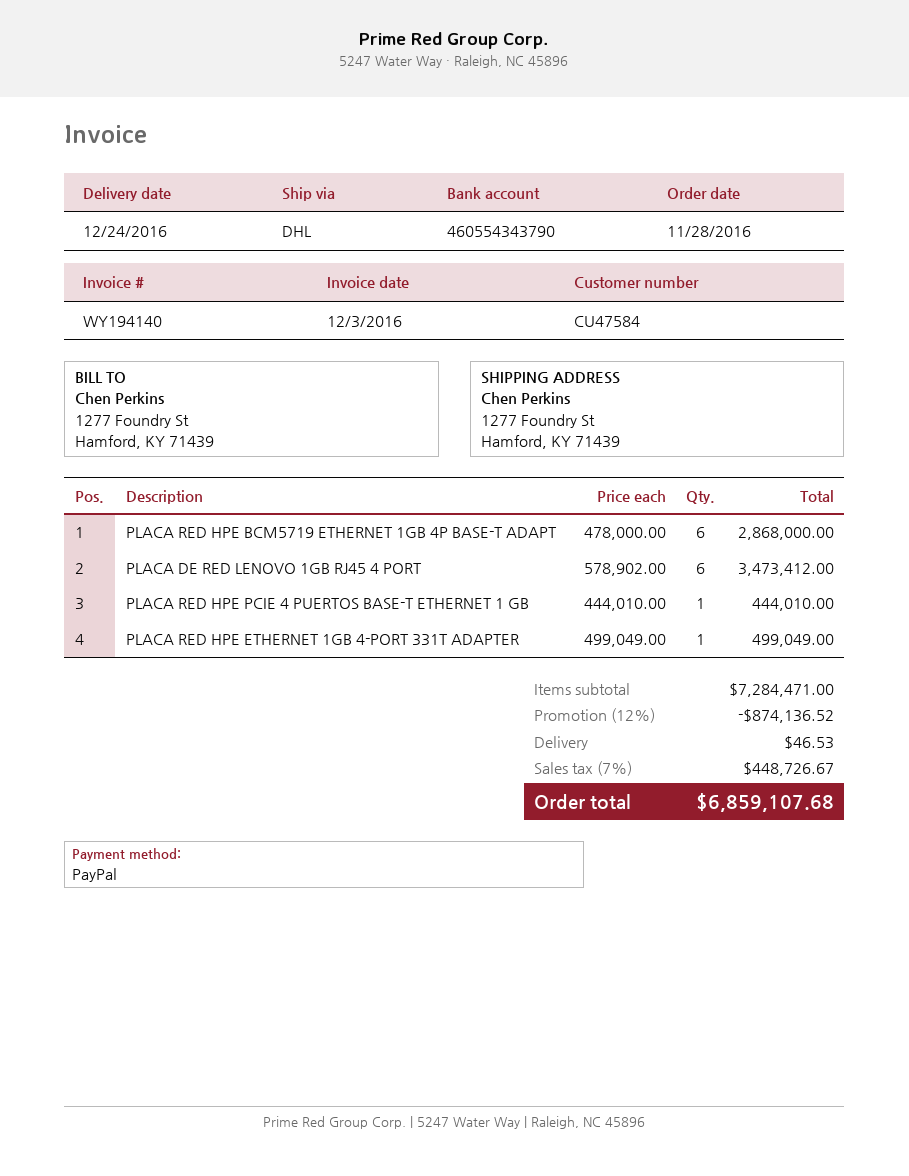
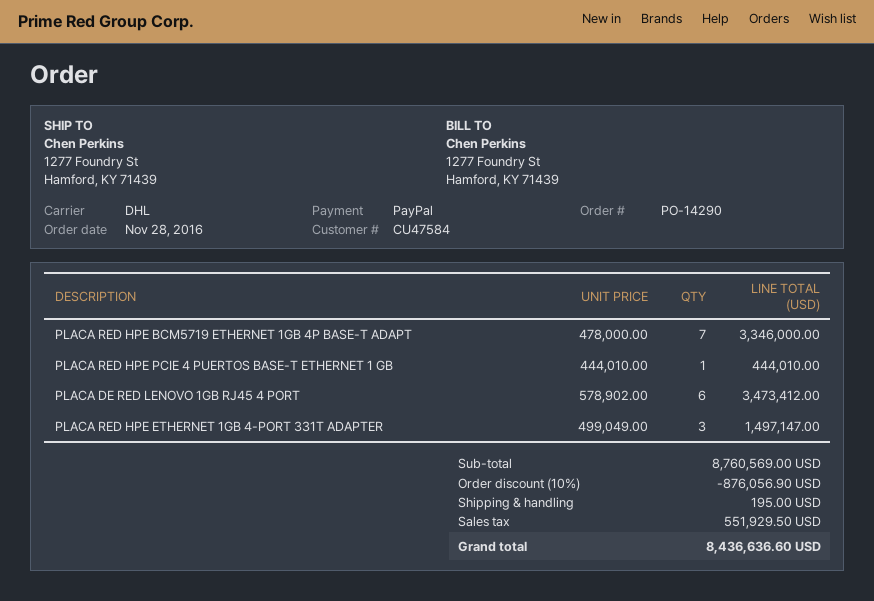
PLACA RED HPE BCM5719 ETHERNET 1GB 4P BASE-T ADAPT: 6 x 478000.00 = 2868000.00 -> 7 x 478000.00 = 3346000.00
PLACA RED HPE ETHERNET 1GB 4-PORT 331T ADAPTER: 1 x 499049.00 = 499049.00 -> 3 x 499049.00 = 1497147.00
subtotal: 7284471.00 -> 8760569.00
discount: 12% = 874136.52 -> 10% = 876056.90
shipping: 46.53 -> 195.00
tax: 448726.67 -> 551929.50
total: 6859107.68 -> 8436636.60

